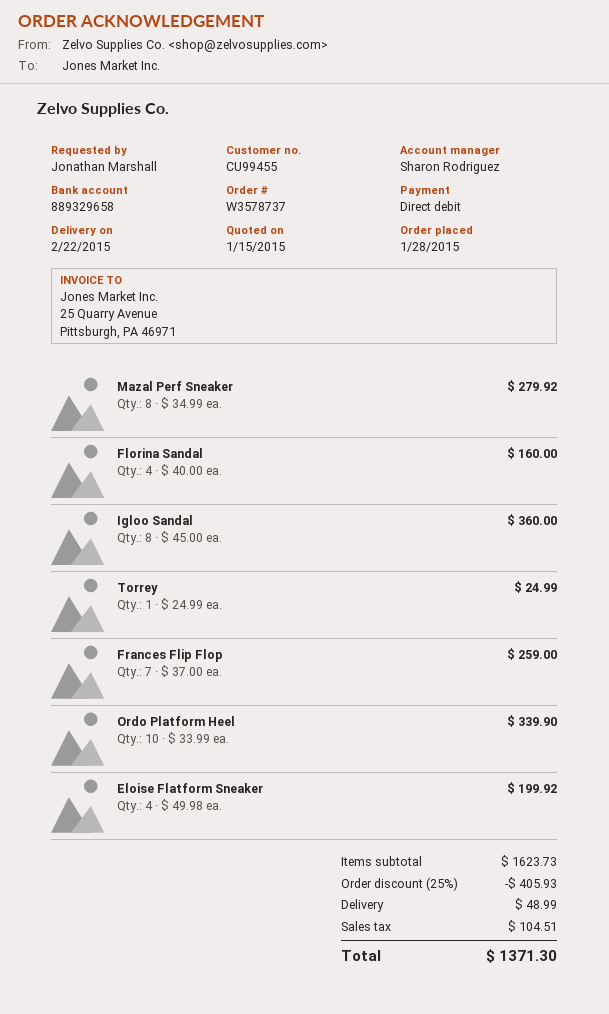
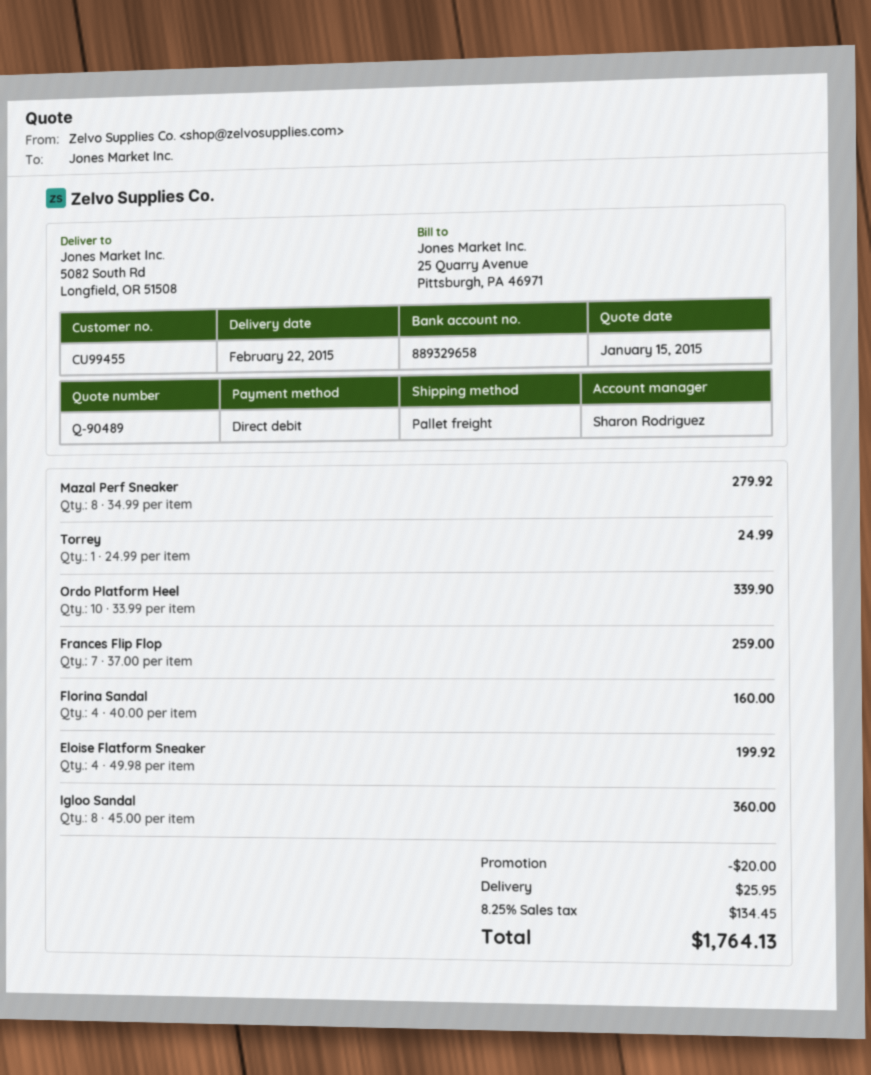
discount: 405.93 -> 20.00
shipping: 48.99 -> 25.95
tax: 104.51 -> 134.45
total: 1371.30 -> 1764.13

